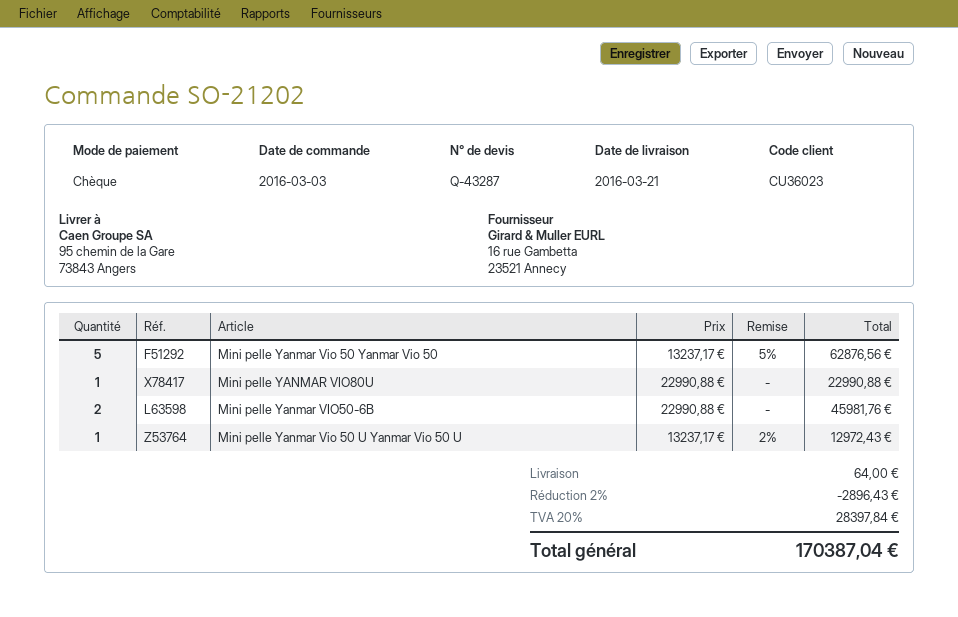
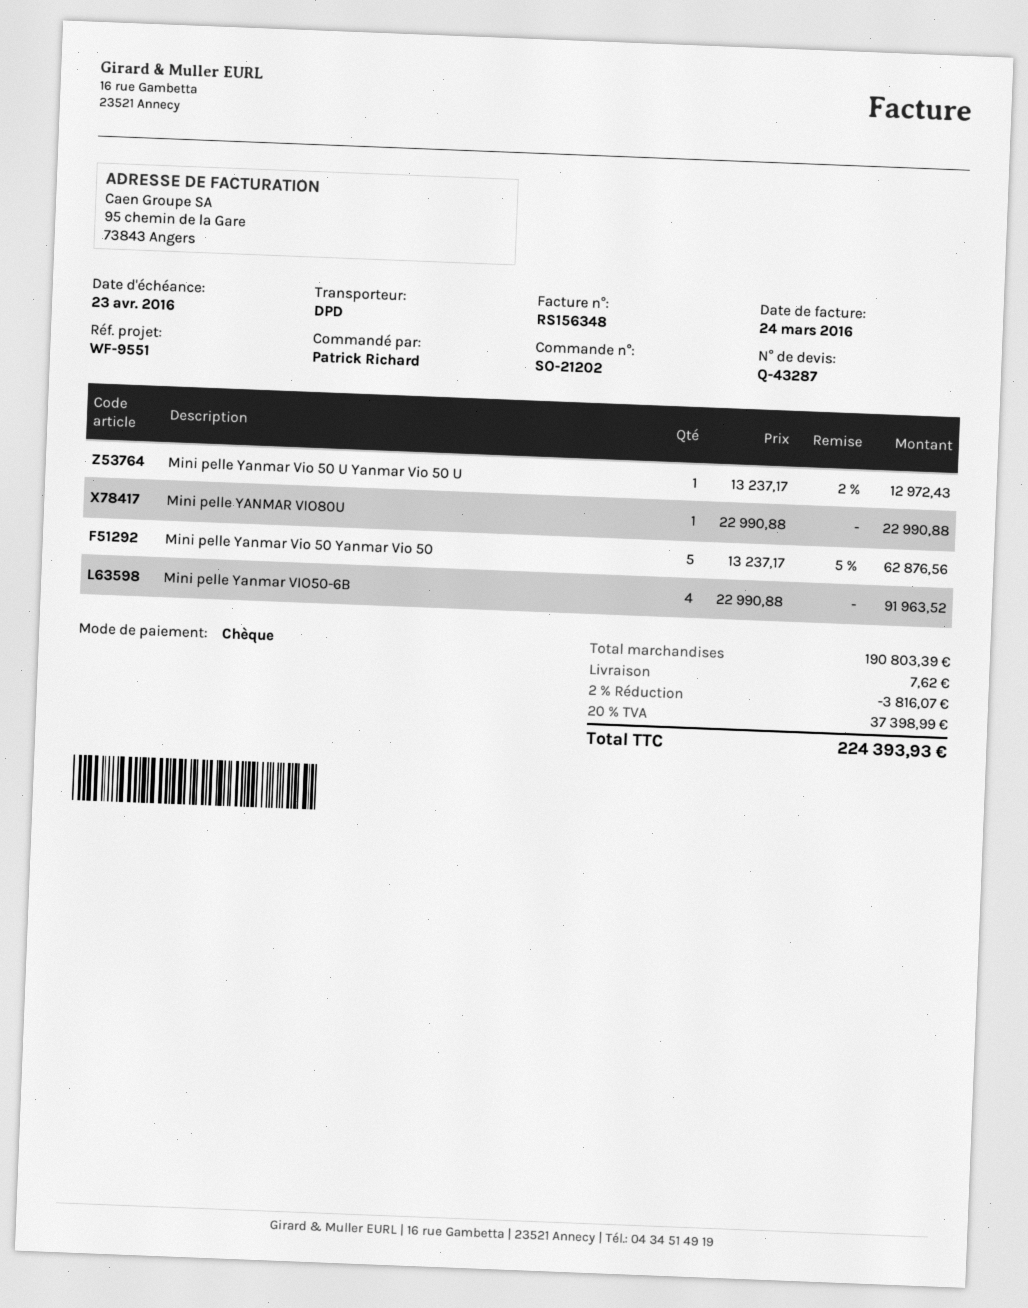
Mini pelle Yanmar VIO50-6B: 2 x 22990.88 = 45981.76 -> 4 x 22990.88 = 91963.52
discount: 2% = 2896.43 -> 2% = 3816.07
shipping: 64.00 -> 7.62
tax: 20% = 28397.84 -> 20% = 37398.99
total: 170387.04 -> 224393.93

